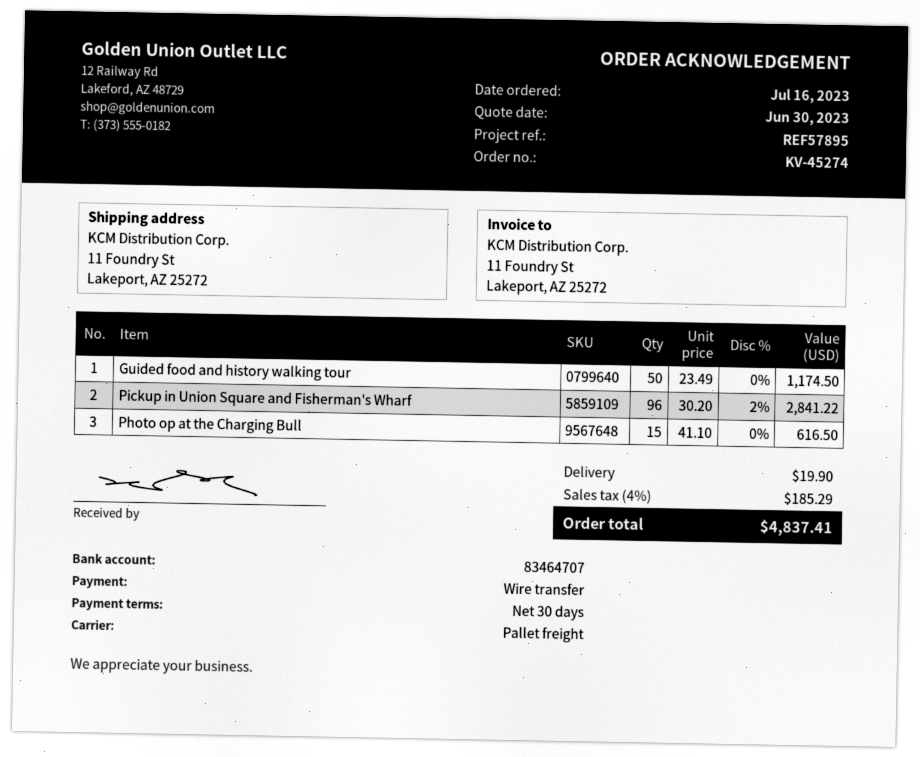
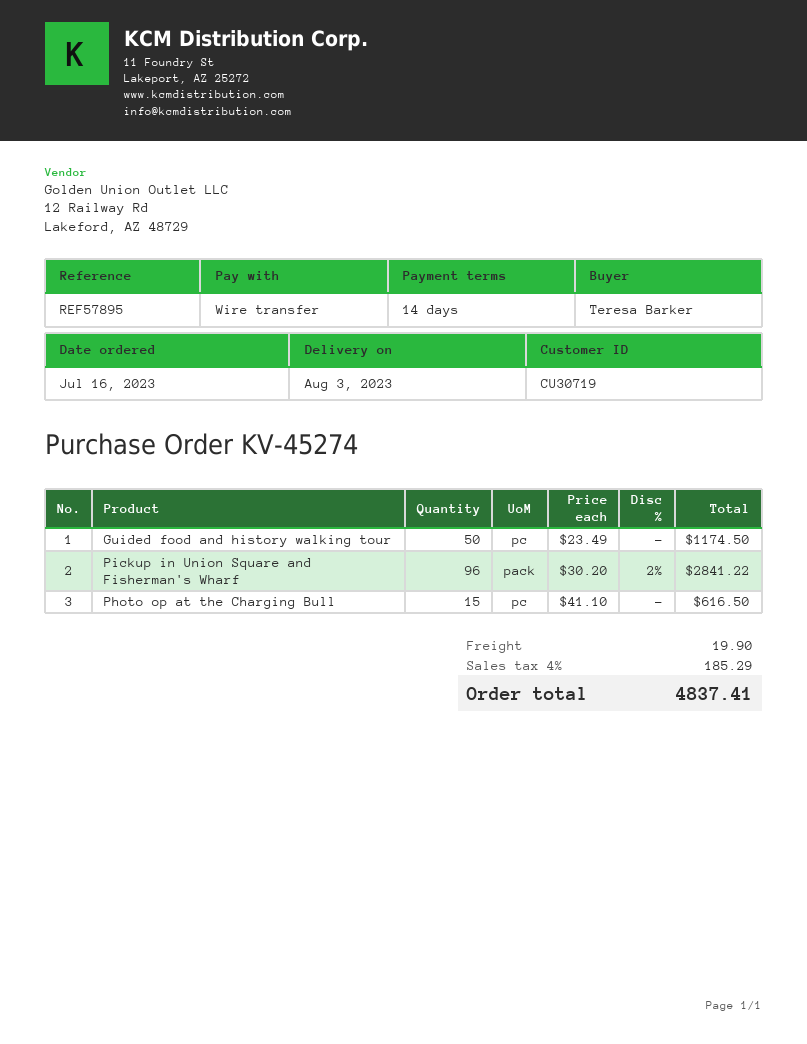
payment terms: 30 days -> 14 days

